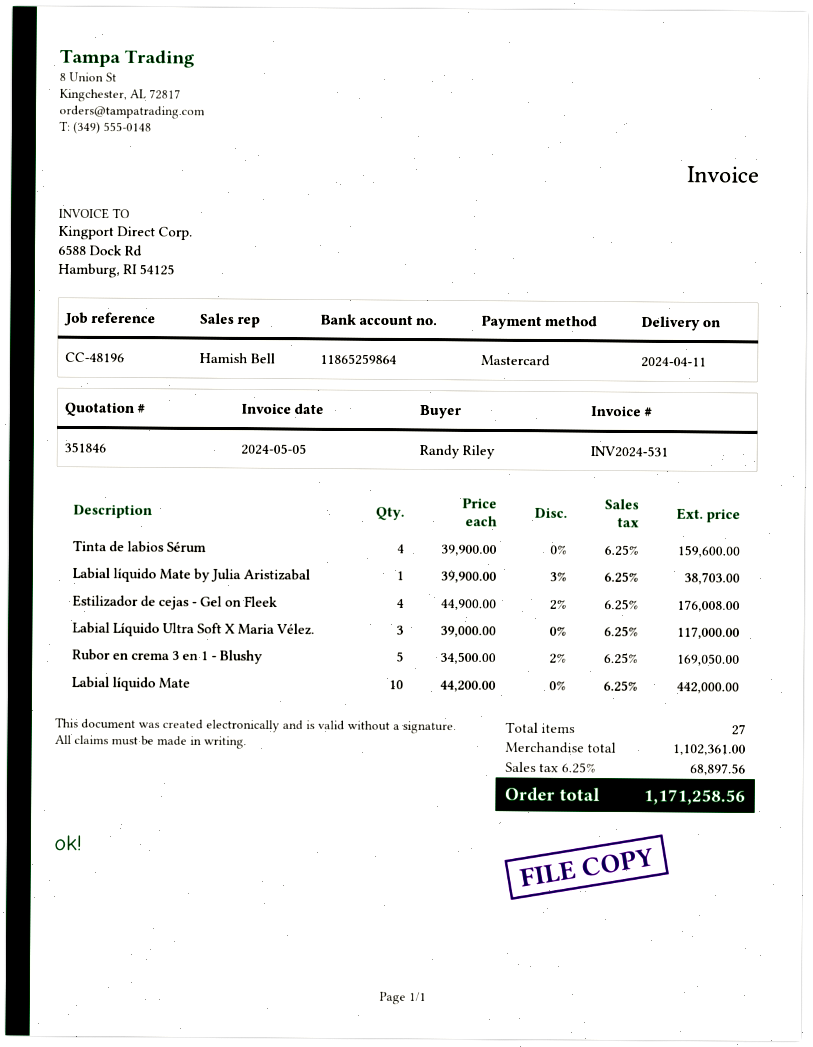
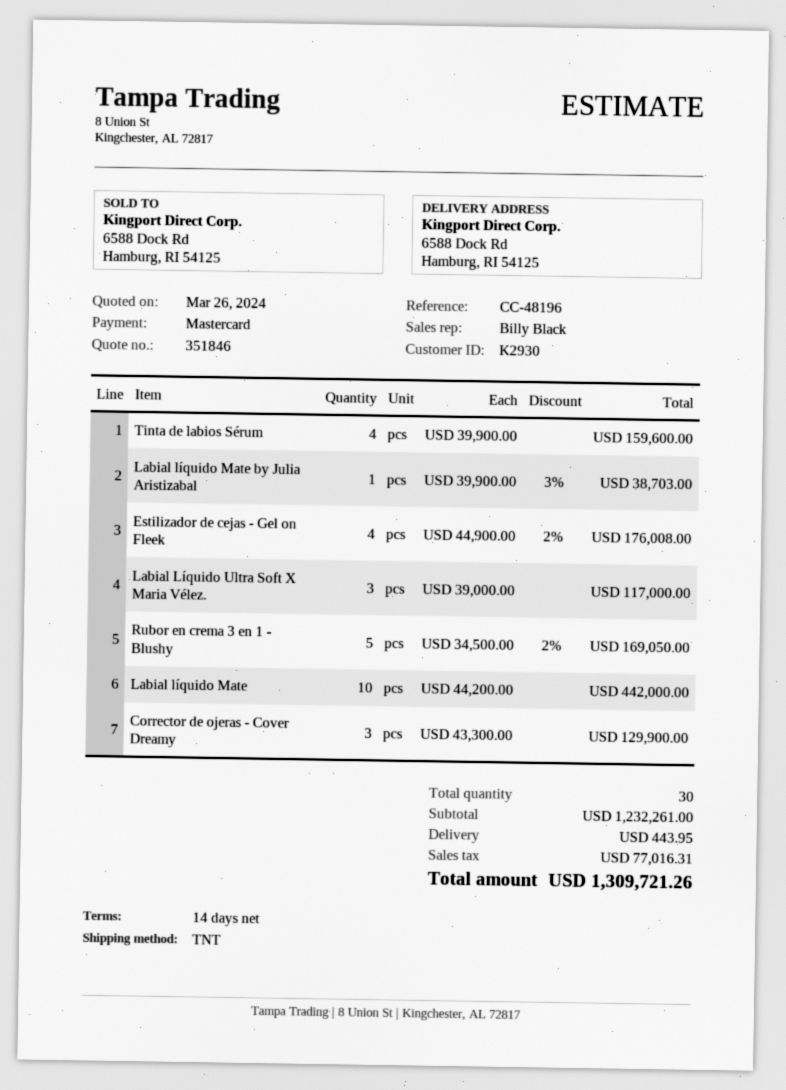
sales rep: Hamish Bell -> Billy Black
Corrector de ojeras - Cover Dreamy: none -> 3 x 43300.00 = 129900.00
total quantity: 27 -> 30
subtotal: 1102361.00 -> 1232261.00
shipping: none -> 443.95
tax: 68897.56 -> 77016.31
total: 1171258.56 -> 1309721.26

